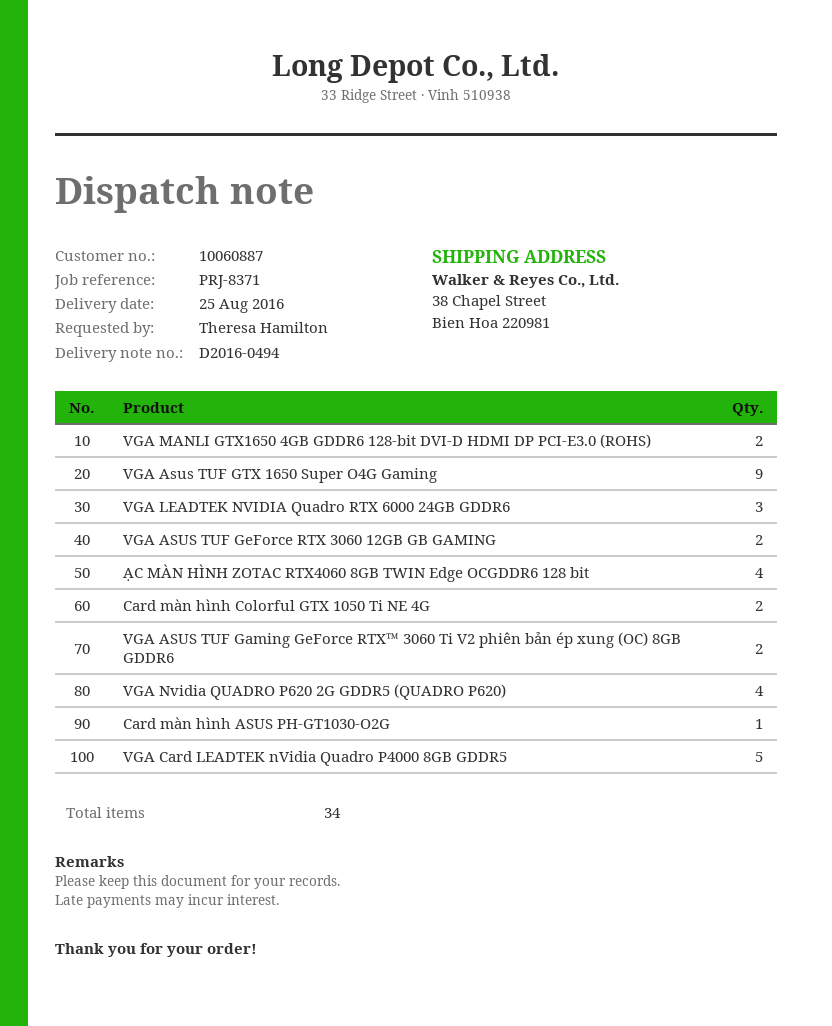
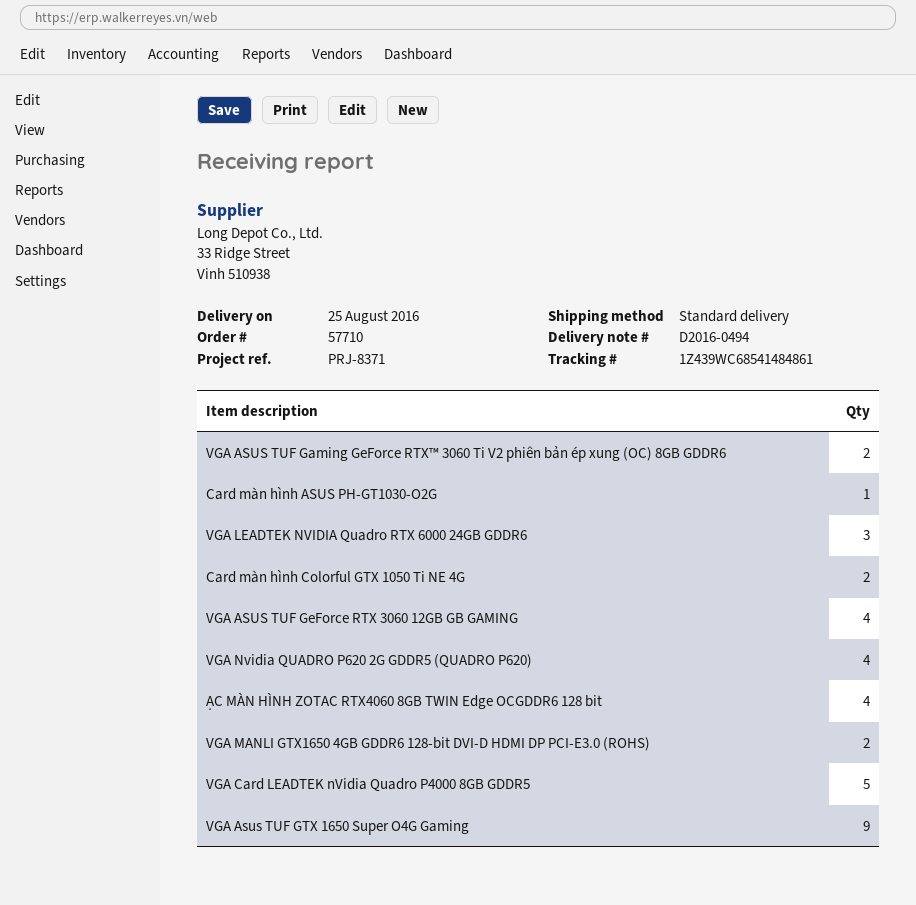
VGA ASUS TUF GeForce RTX 3060 12GB GB GAMING: 2 -> 4

